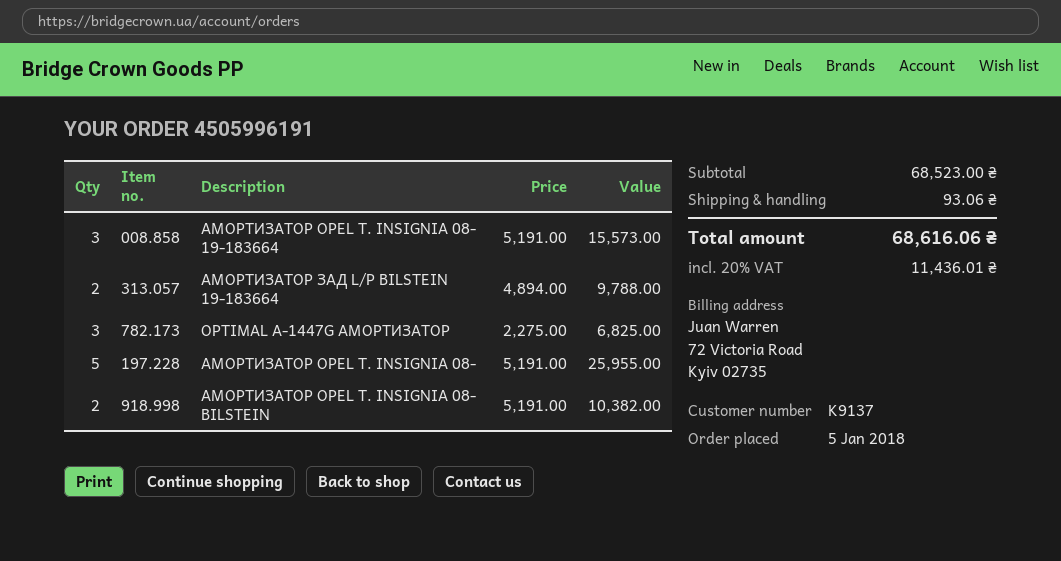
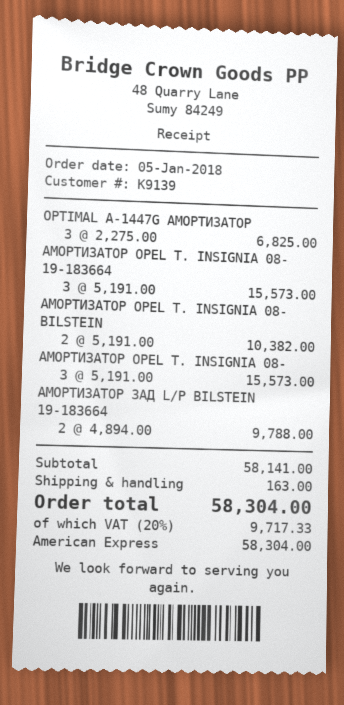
customer number: K9137 -> K9139
АМОРТИЗАТОР OPEL T. INSIGNIA 08-: 5 x 5191.00 = 25955.00 -> 3 x 5191.00 = 15573.00
subtotal: 68523.00 -> 58141.00
shipping: 93.06 -> 163.00
tax: 20% = 11436.01 -> 20% = 9717.33
total: 68616.06 -> 58304.00

